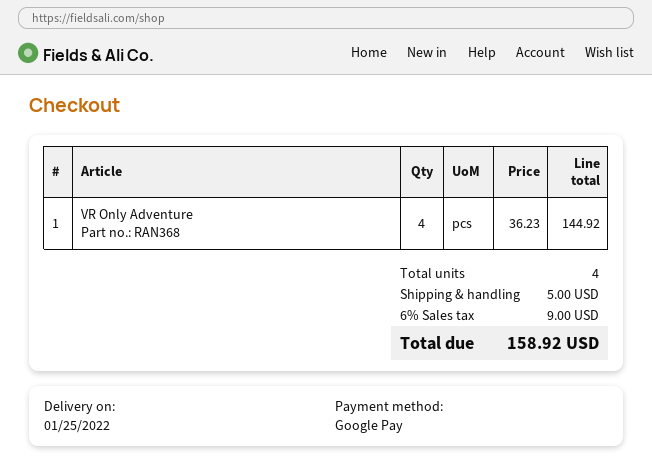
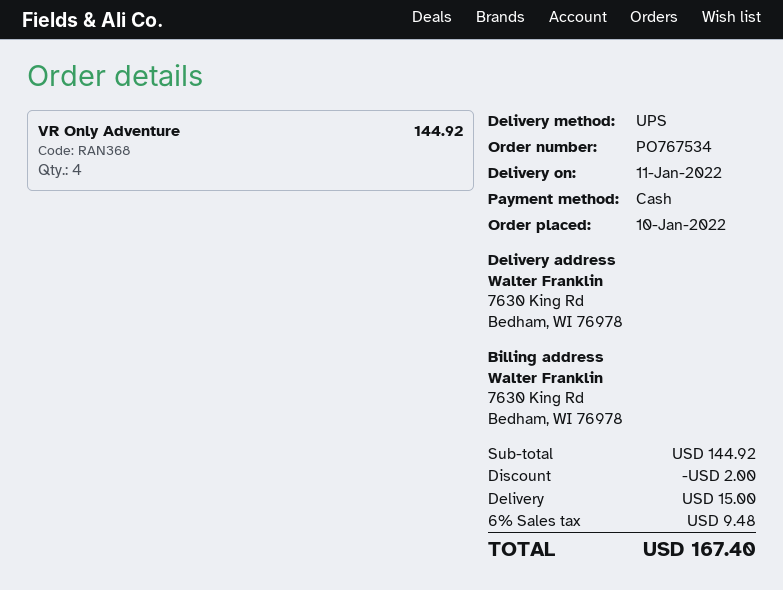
delivery date: 2022-01-25 -> 2022-01-11
payment method: Google Pay -> cash
discount: none -> 2.00
shipping: 5.00 -> 15.00
tax: 6% = 9.00 -> 6% = 9.48
total: 158.92 -> 167.40

